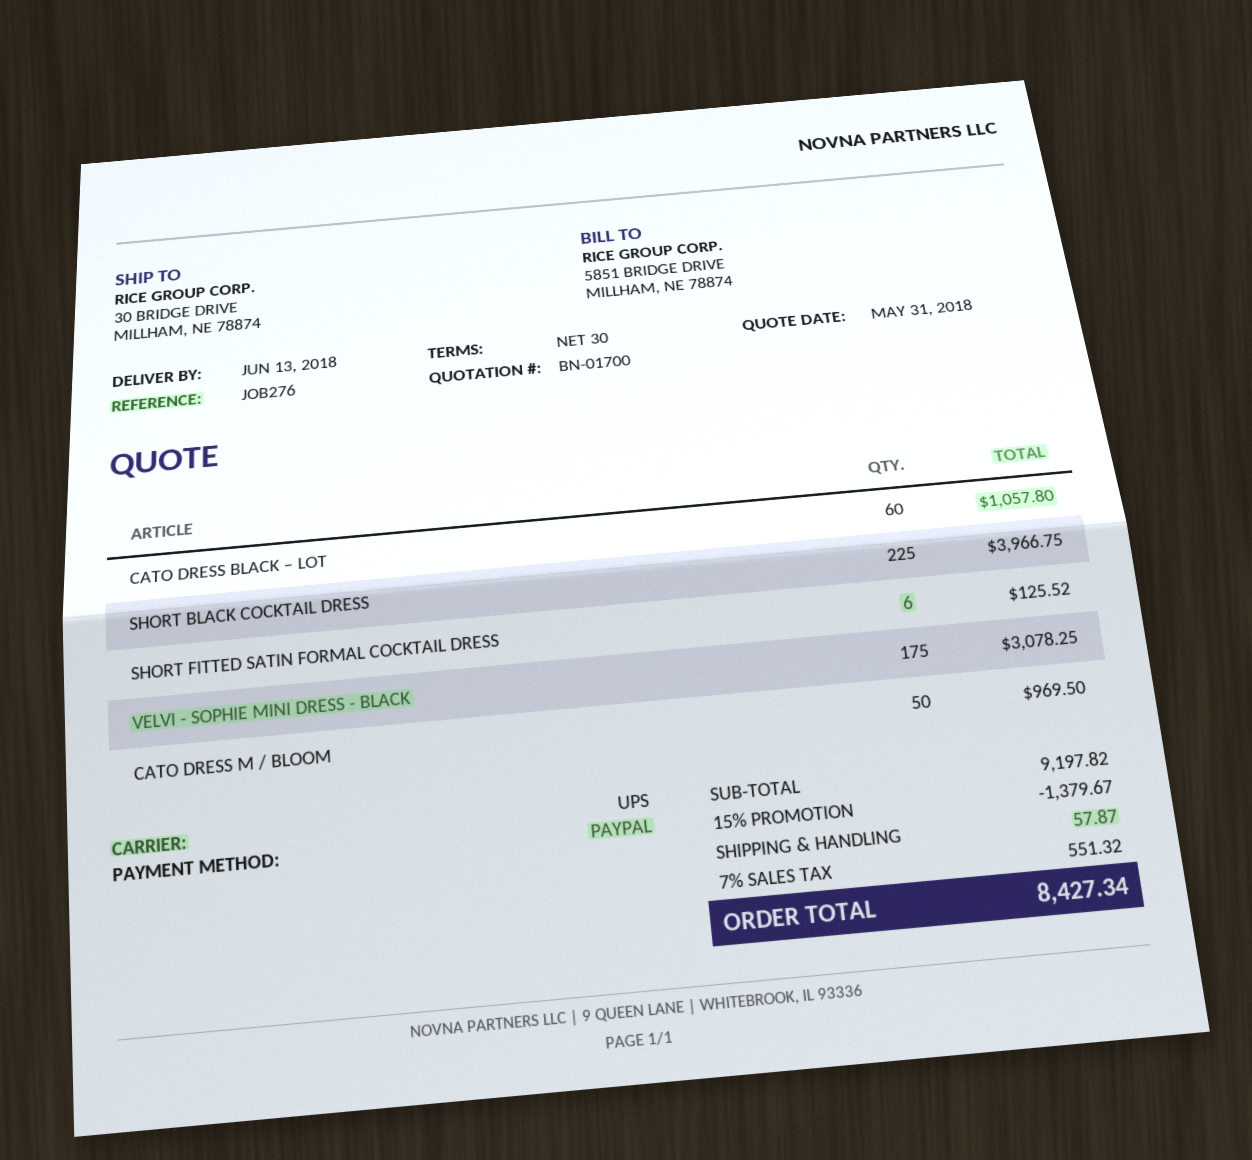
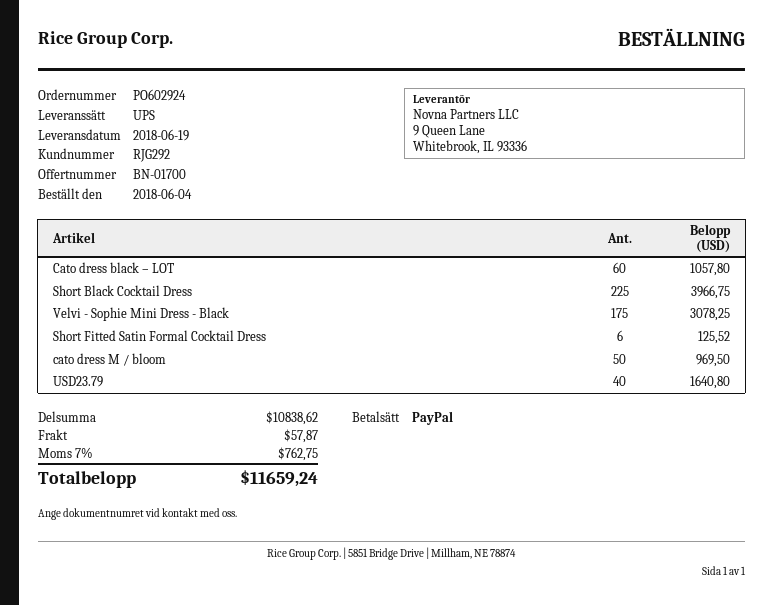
delivery date: 2018-06-13 -> 2018-06-19
USD23.79: none -> 40 for 1640.80
subtotal: 9197.82 -> 10838.62
discount: 15% = 1379.67 -> none
tax: 7% = 551.32 -> 7% = 762.75
total: 8427.34 -> 11659.24

